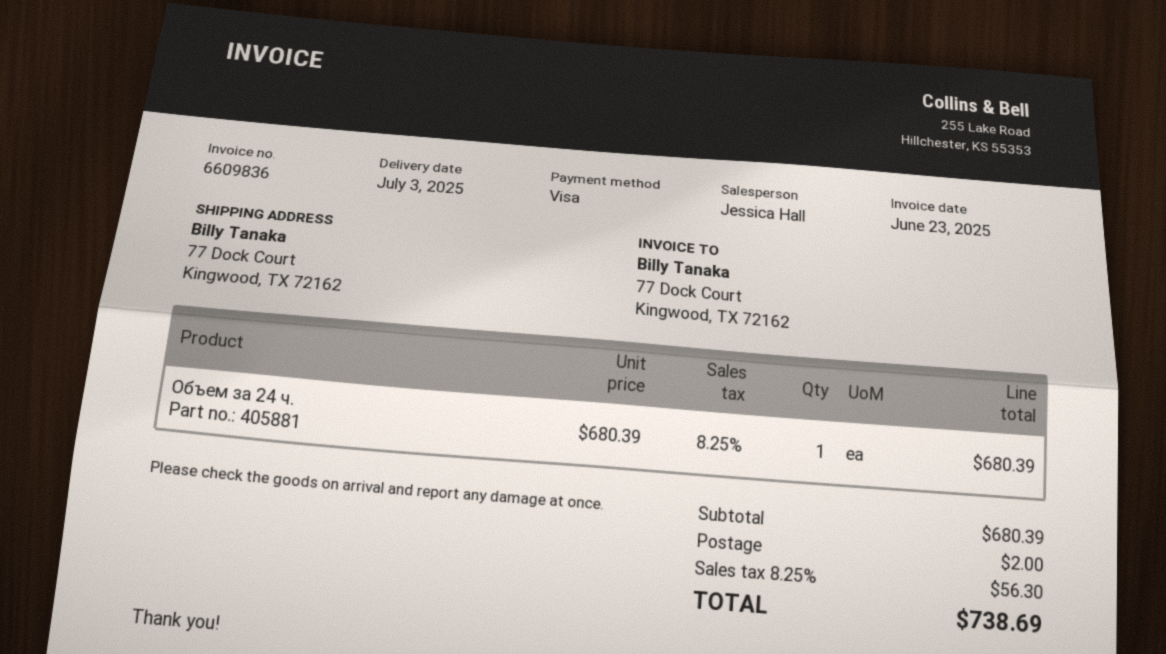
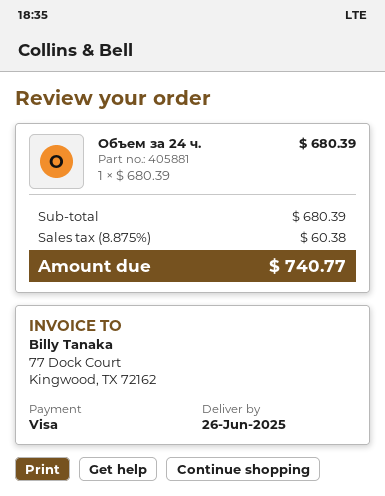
delivery date: 2025-07-03 -> 2025-06-26
shipping: 2.00 -> none
tax: 8.25% = 56.30 -> 8.875% = 60.38
total: 738.69 -> 740.77

